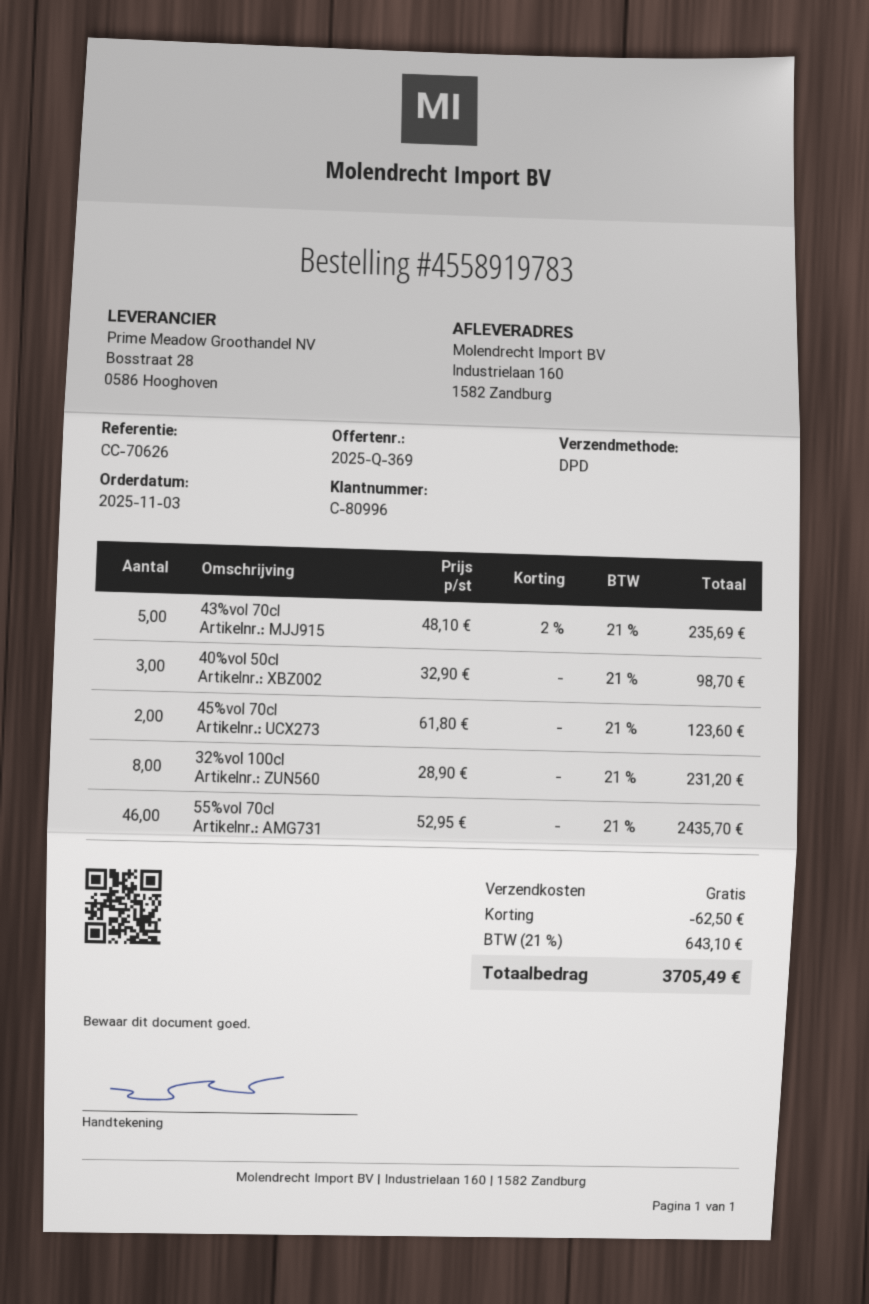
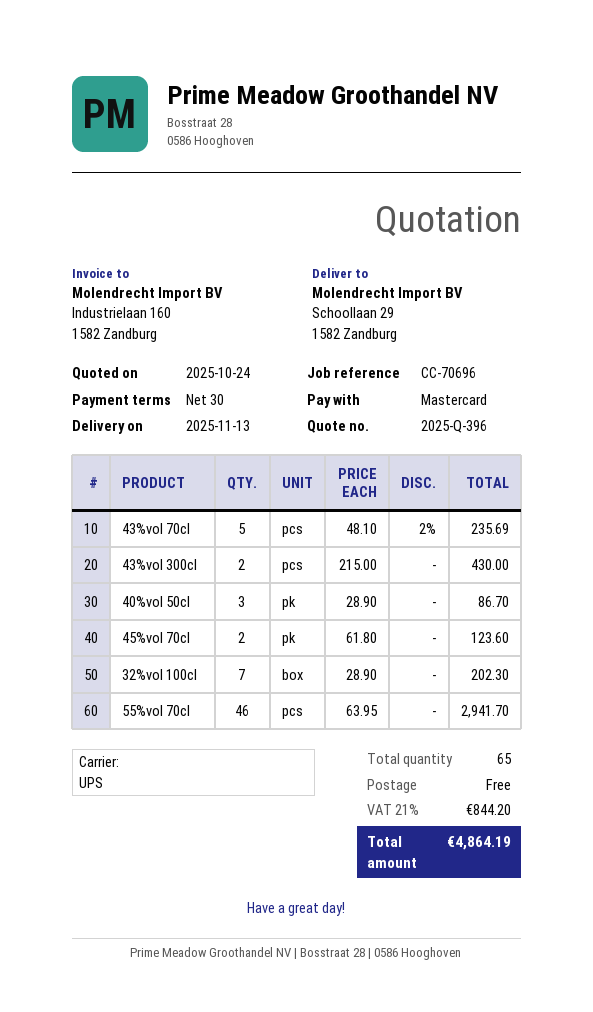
quote number: 2025-Q-369 -> 2025-Q-396
reference: CC-70626 -> CC-70696
shipping method: DPD -> UPS
ship to: Industrielaan 160, 1582 Zandburg -> Schoollaan 29, 1582 Zandburg
40%vol 50cl: 3 x 32.90 = 98.70 -> 3 x 28.90 = 86.70
32%vol 100cl: 8 x 28.90 = 231.20 -> 7 x 28.90 = 202.30
55%vol 70cl: 46 x 52.95 = 2435.70 -> 46 x 63.95 = 2941.70
43%vol 300cl: none -> 2 x 215.00 = 430.00
discount: 62.50 -> none
tax: 21% = 643.10 -> 21% = 844.20
total: 3705.49 -> 4864.19

